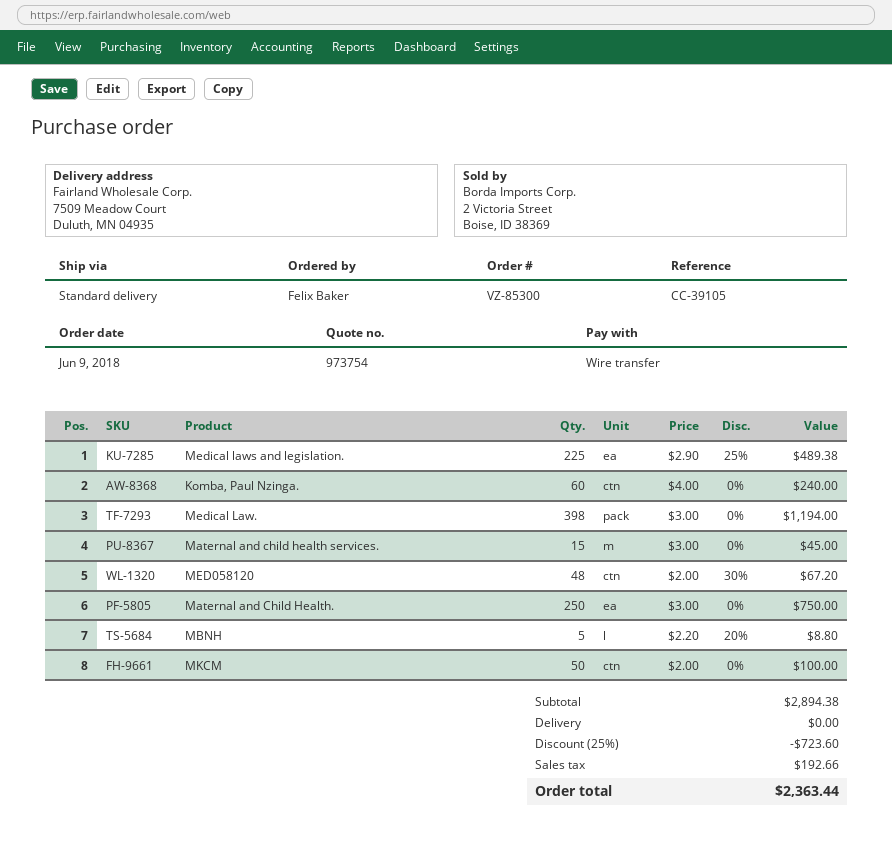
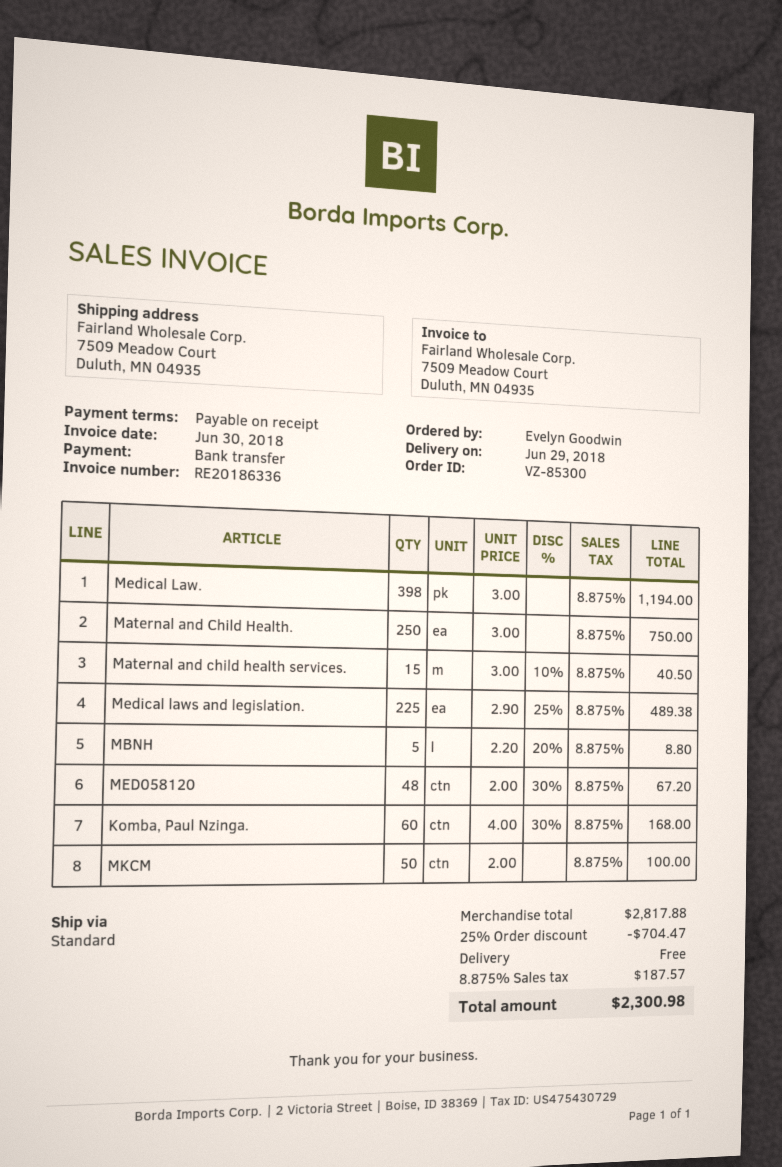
ordered by: Felix Baker -> Evelyn Goodwin
Komba, Paul Nzinga.: 60 x 4.00 = 240.00 -> 60 x 4.00 - 30% = 168.00
Maternal and child health services.: 15 x 3.00 = 45.00 -> 15 x 3.00 - 10% = 40.50
subtotal: 2894.38 -> 2817.88
discount: 25% = 723.60 -> 25% = 704.47
tax: 192.66 -> 187.57
total: 2363.44 -> 2300.98

